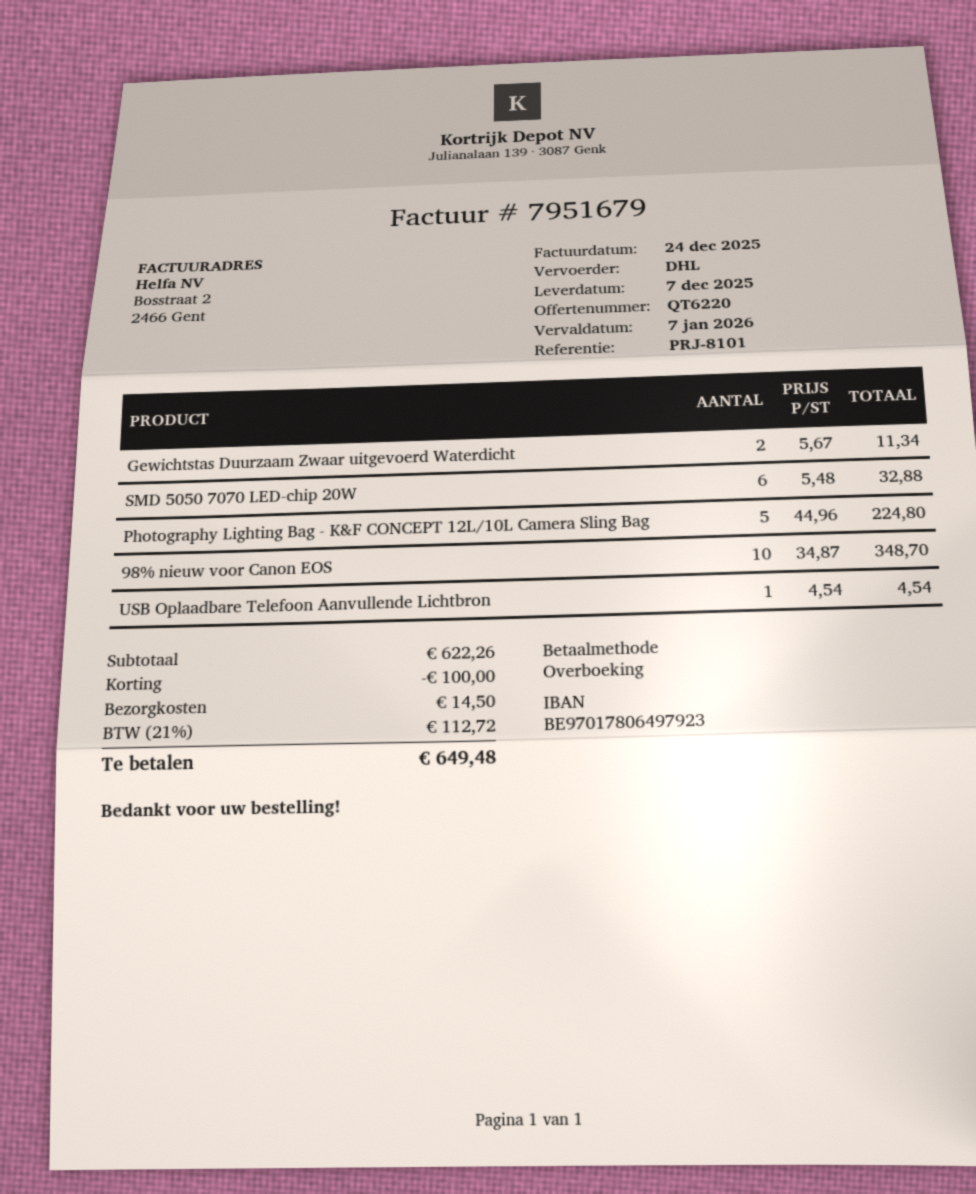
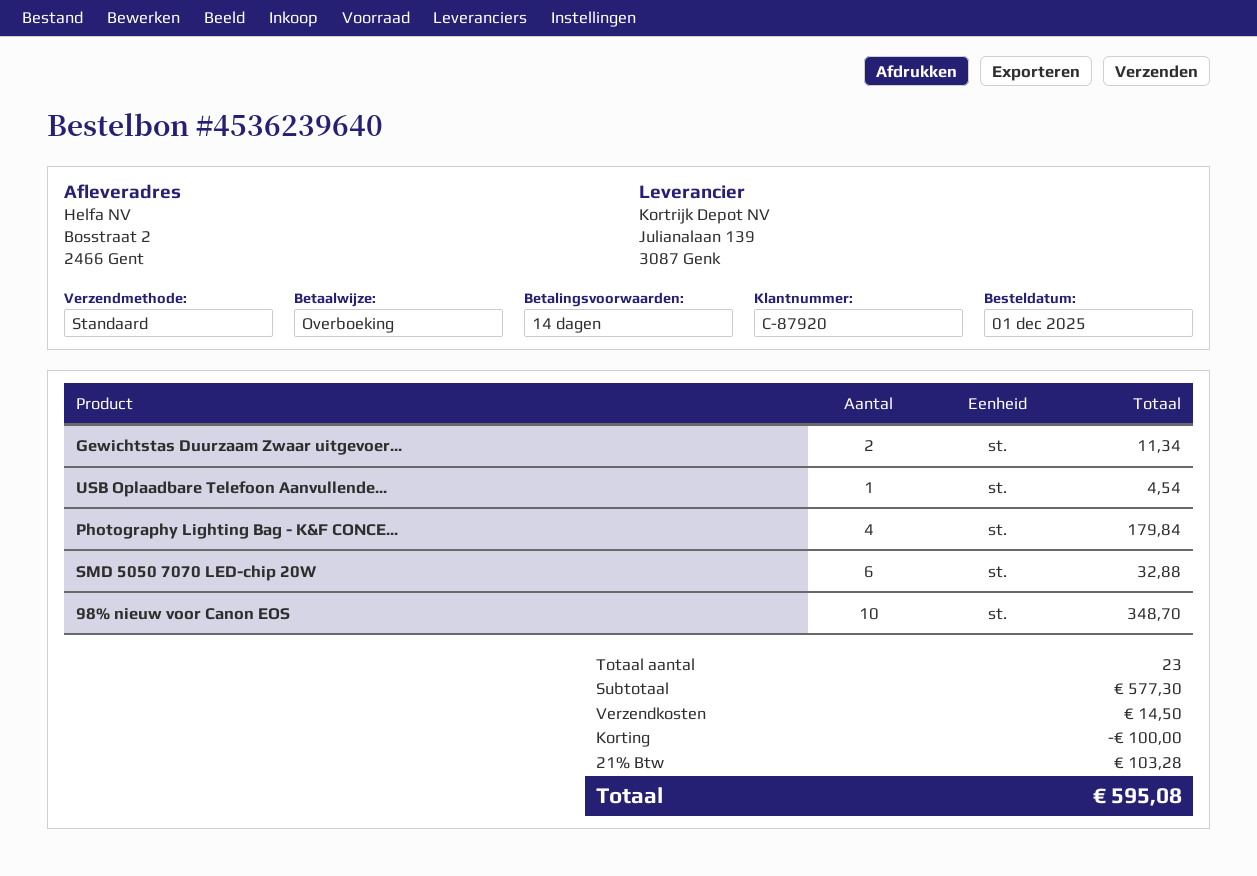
shipping method: DHL -> standard
Photography Lighting Bag - K&F CONCEPT 12L/10L Camera Sling Bag: 5 for 224.80 -> 4 for 179.84
subtotal: 622.26 -> 577.30
tax: 21% = 112.72 -> 21% = 103.28
total: 649.48 -> 595.08

